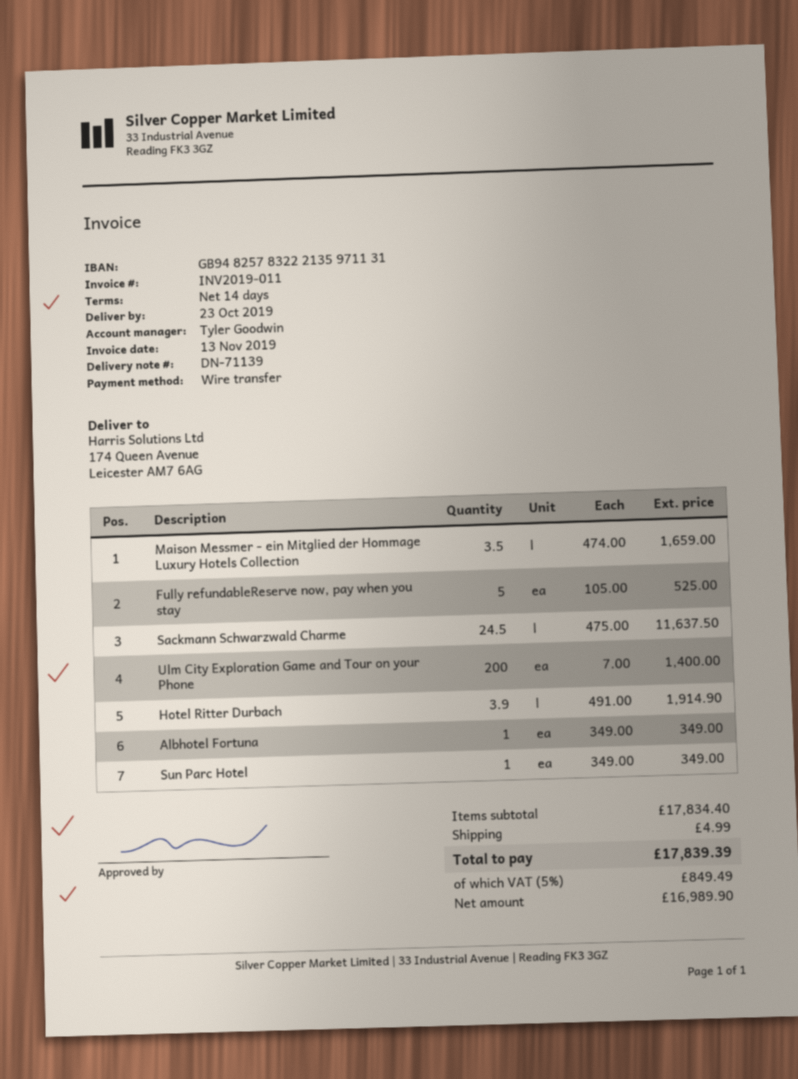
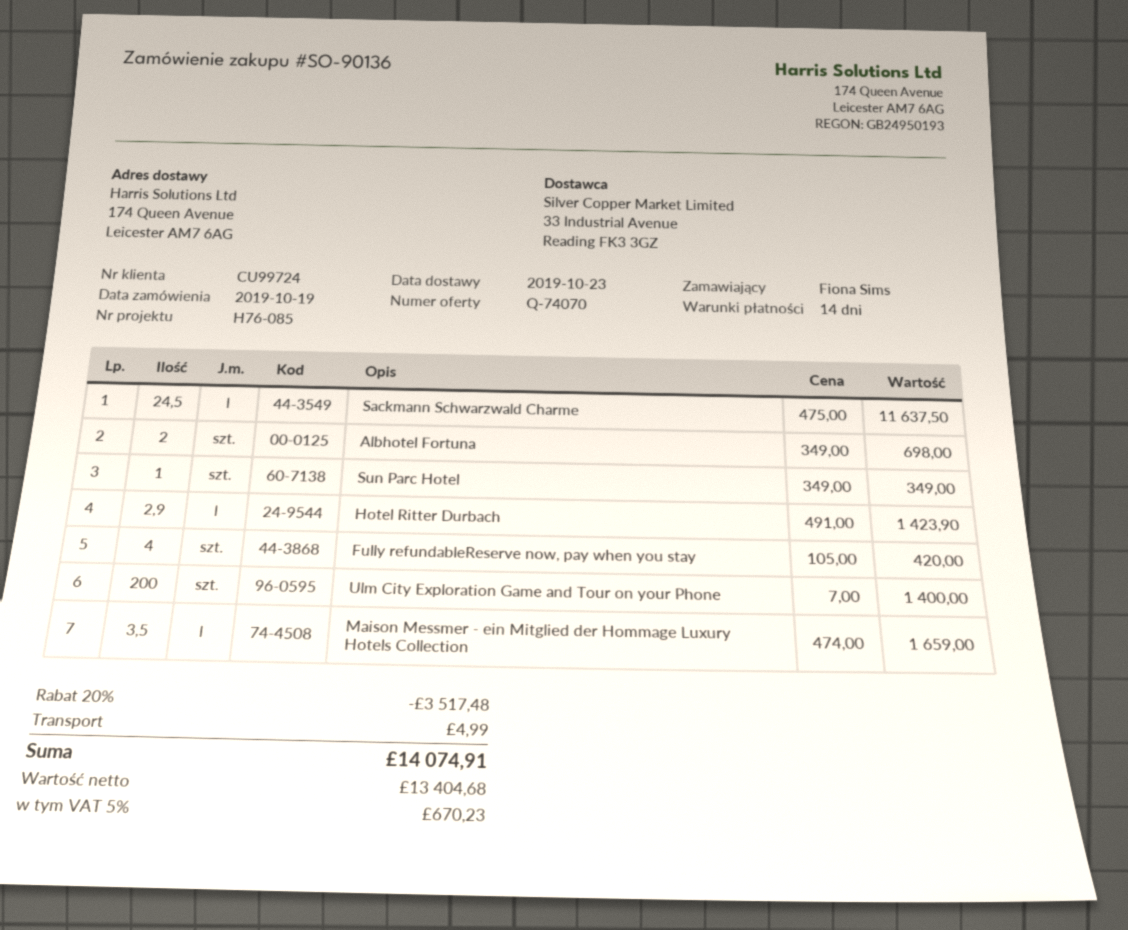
Fully refundableReserve now, pay when you stay: 5 x 105.00 = 525.00 -> 4 x 105.00 = 420.00
Hotel Ritter Durbach: 3.9 x 491.00 = 1914.90 -> 2.9 x 491.00 = 1423.90
Albhotel Fortuna: 1 x 349.00 = 349.00 -> 2 x 349.00 = 698.00
discount: none -> 20% = 3517.48
net: 16989.90 -> 13404.68
tax: 5% = 849.49 -> 5% = 670.23
total: 17839.39 -> 14074.91

